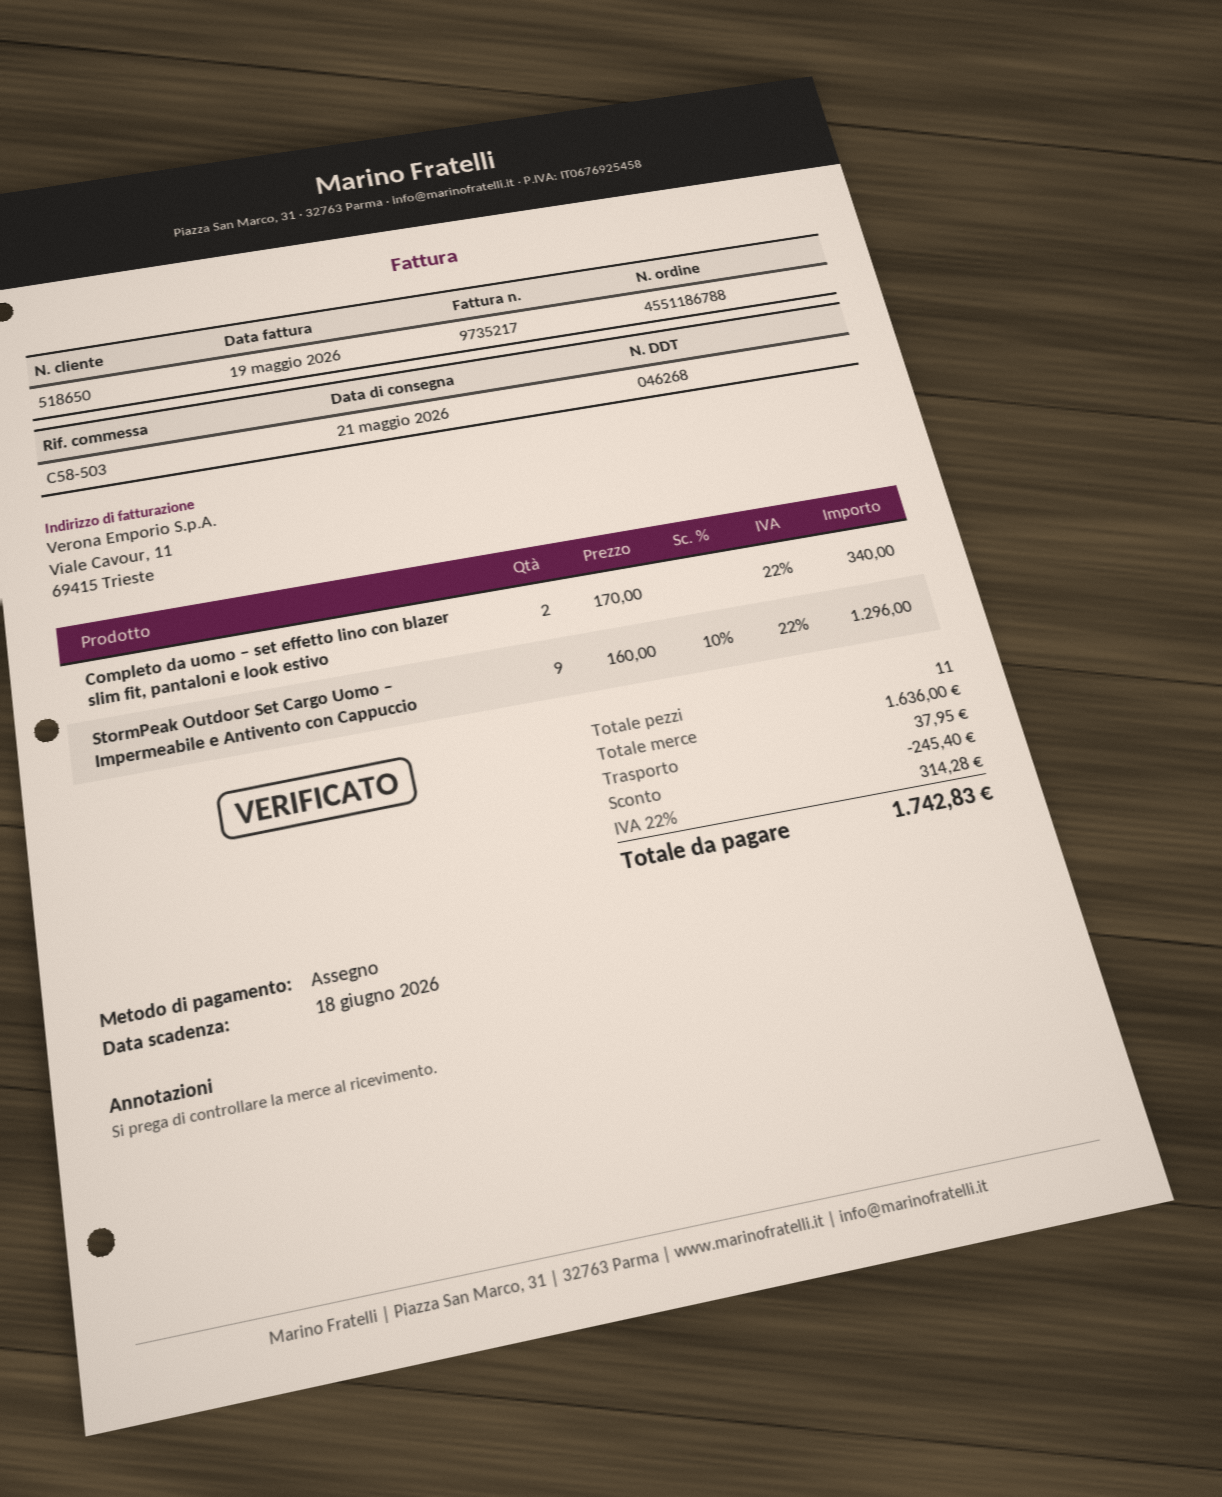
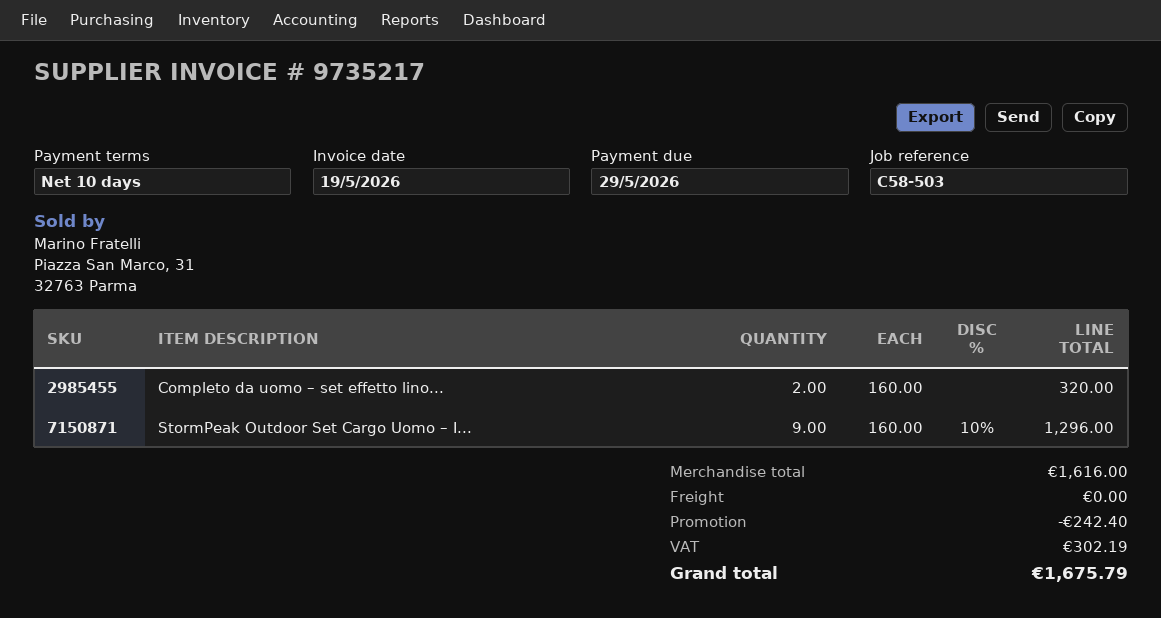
due date: 2026-06-18 -> 2026-05-29
Completo da uomo – set effetto lino con blazer slim fit, pantaloni e look estivo: 2 x 170.00 = 340.00 -> 2 x 160.00 = 320.00
subtotal: 1636.00 -> 1616.00
discount: 245.40 -> 242.40
shipping: 37.95 -> 0.00
tax: 314.28 -> 302.19
total: 1742.83 -> 1675.79

